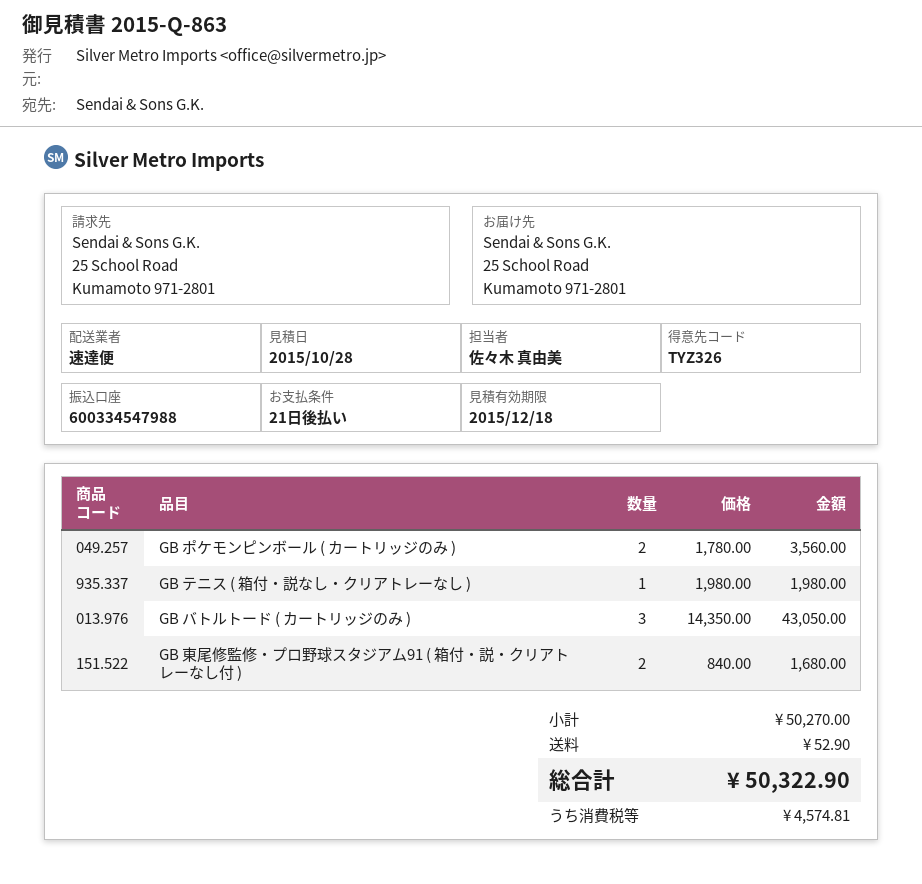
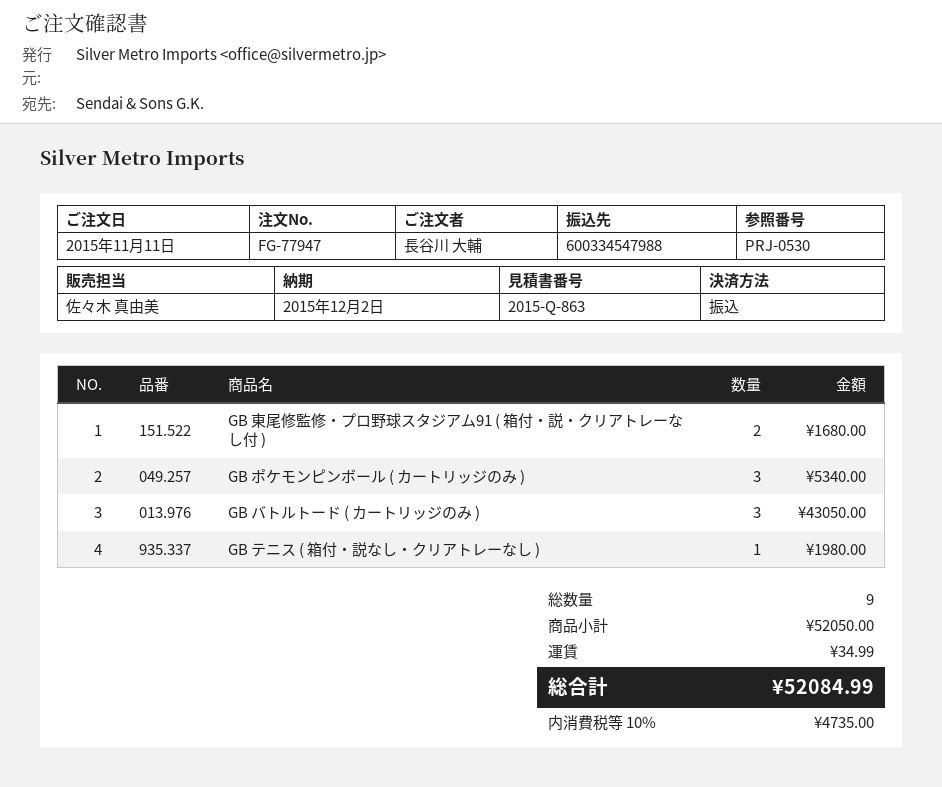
GB ポケモンピンボール ( カートリッジのみ ): 2 for 3560.00 -> 3 for 5340.00
subtotal: 50270.00 -> 52050.00
shipping: 52.90 -> 34.99
tax: 4574.81 -> 4735.00
total: 50322.90 -> 52084.99

